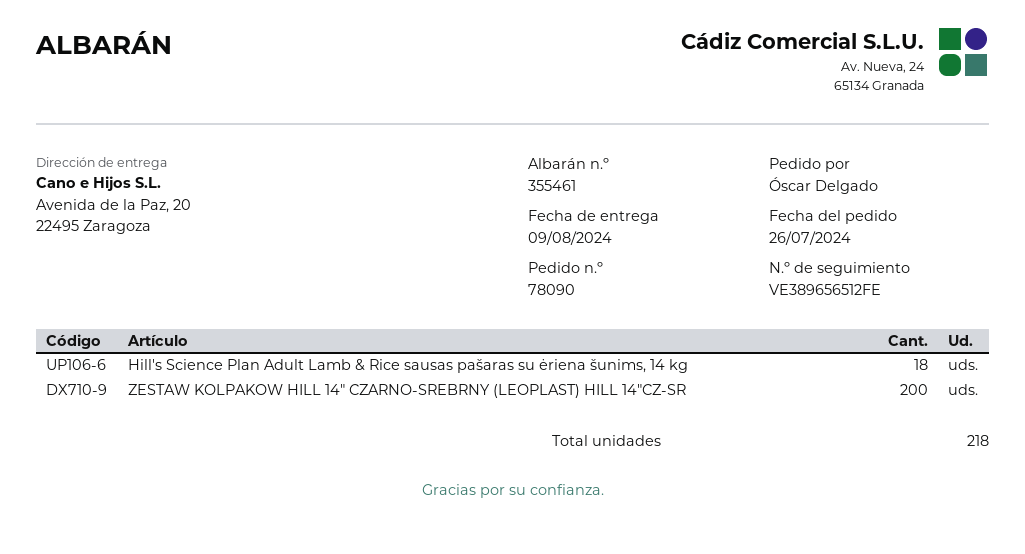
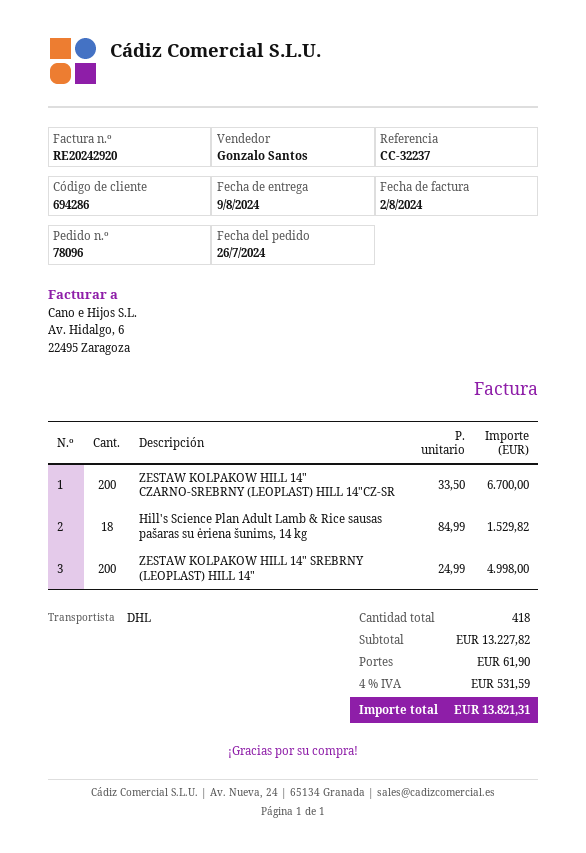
order number: 78090 -> 78096
ZESTAW KOLPAKOW HILL 14" SREBRNY (LEOPLAST) HILL 14": none -> 200
total quantity: 218 -> 418

